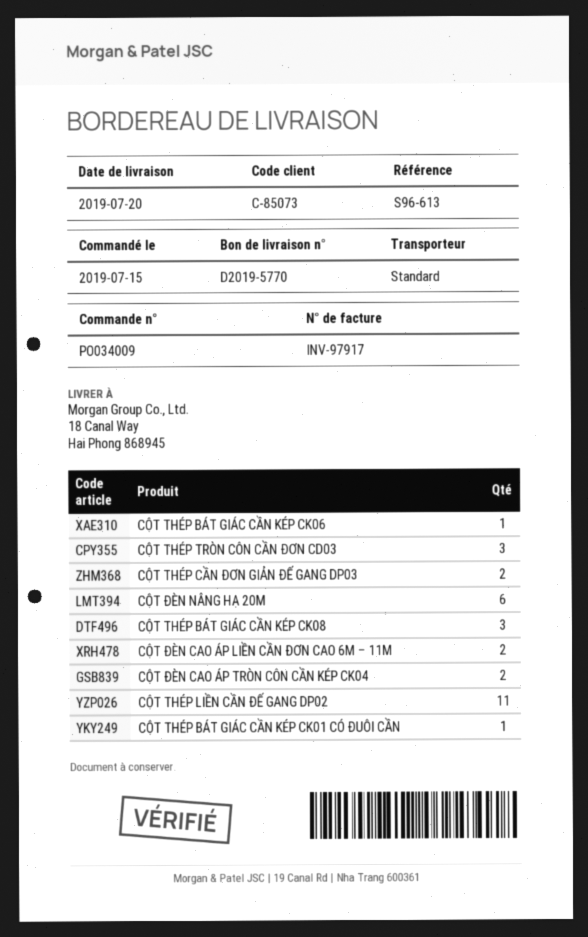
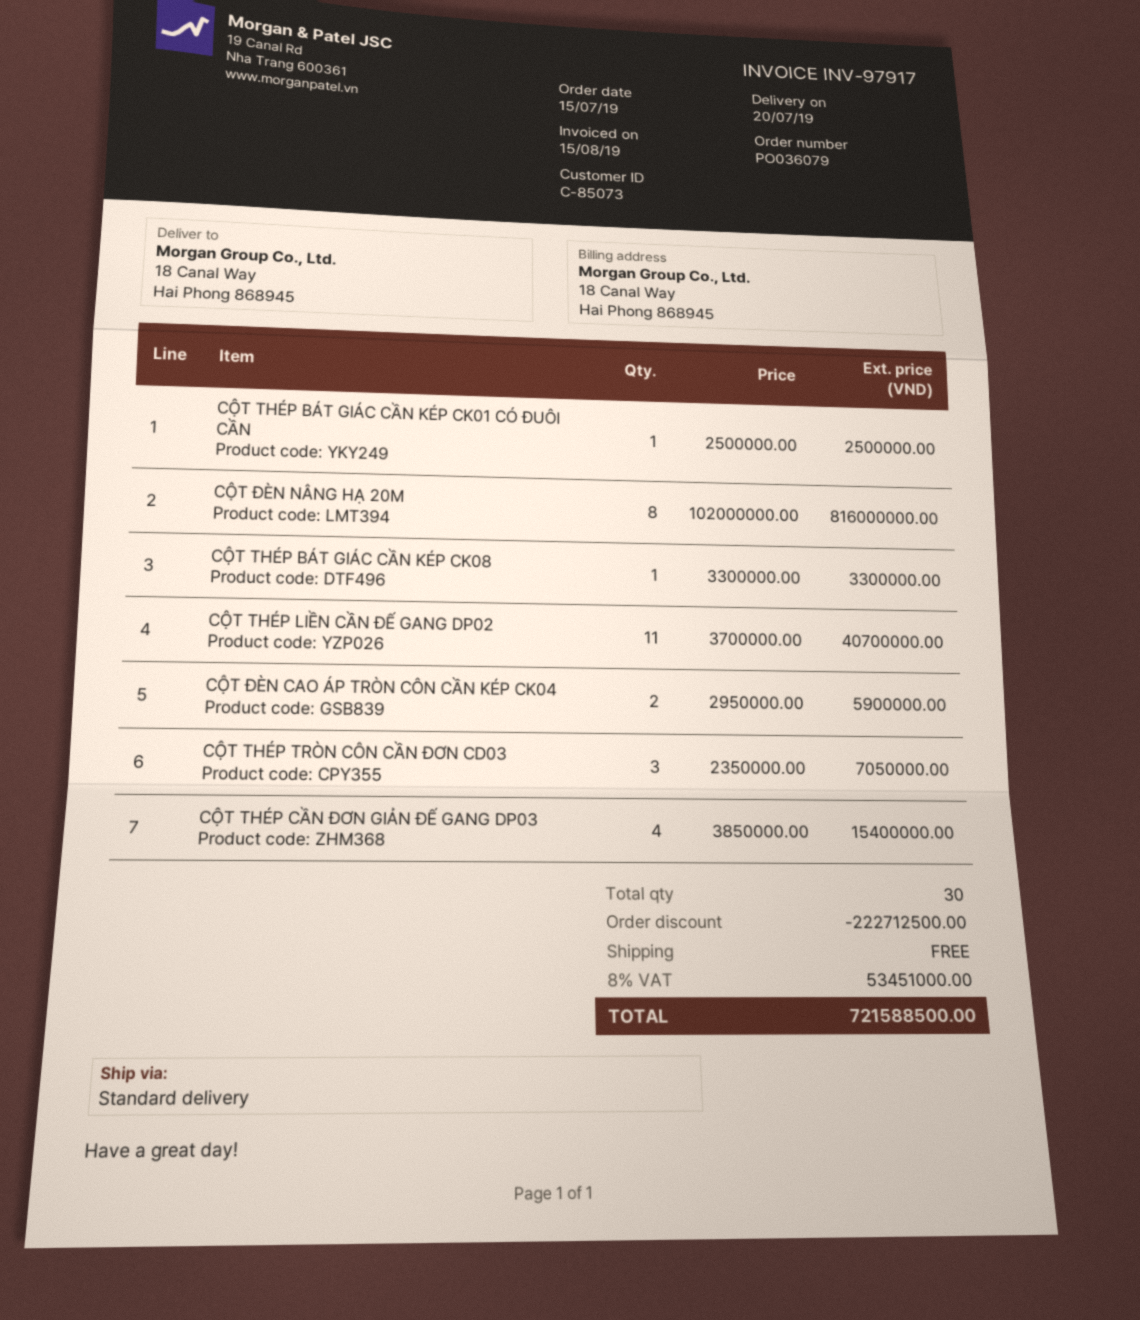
order number: PO034009 -> PO036079
CỘT THÉP BÁT GIÁC CẦN KÉP CK06: 1 -> none
CỘT THÉP CẦN ĐƠN GIẢN ĐẾ GANG DP03: 2 -> 4
CỘT ĐÈN NÂNG HẠ 20M: 6 -> 8
CỘT THÉP BÁT GIÁC CẦN KÉP CK08: 3 -> 1
CỘT ĐÈN CAO ÁP LIỀN CẦN ĐƠN CAO 6M – 11M: 2 -> none

